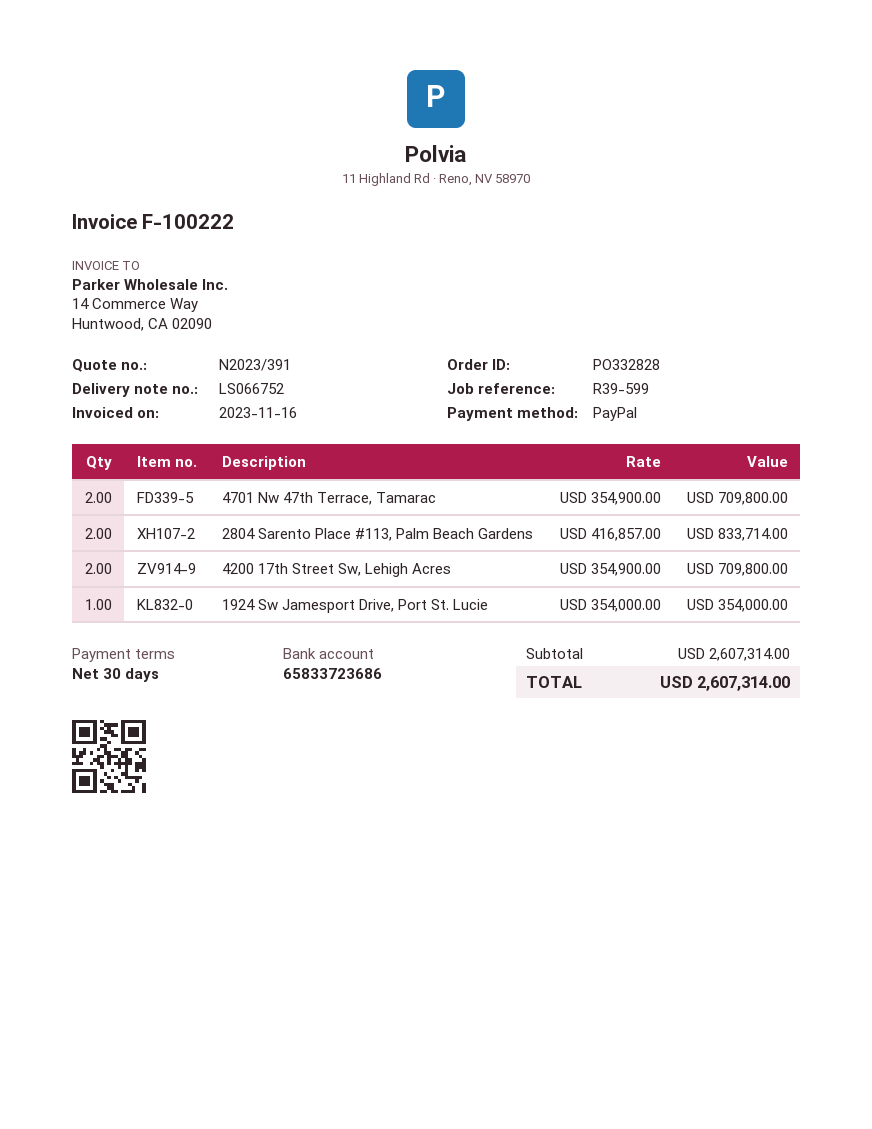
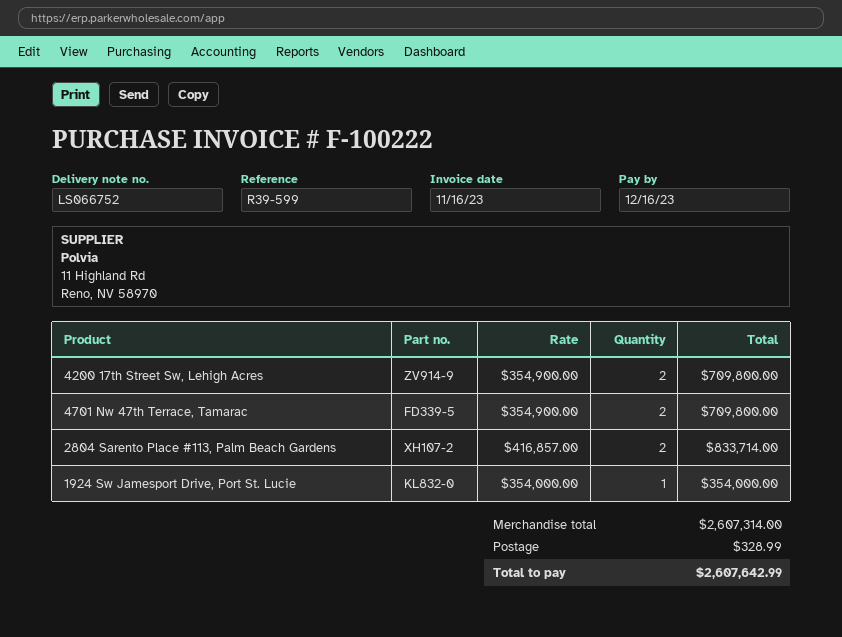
shipping: none -> 328.99
total: 2607314.00 -> 2607642.99

